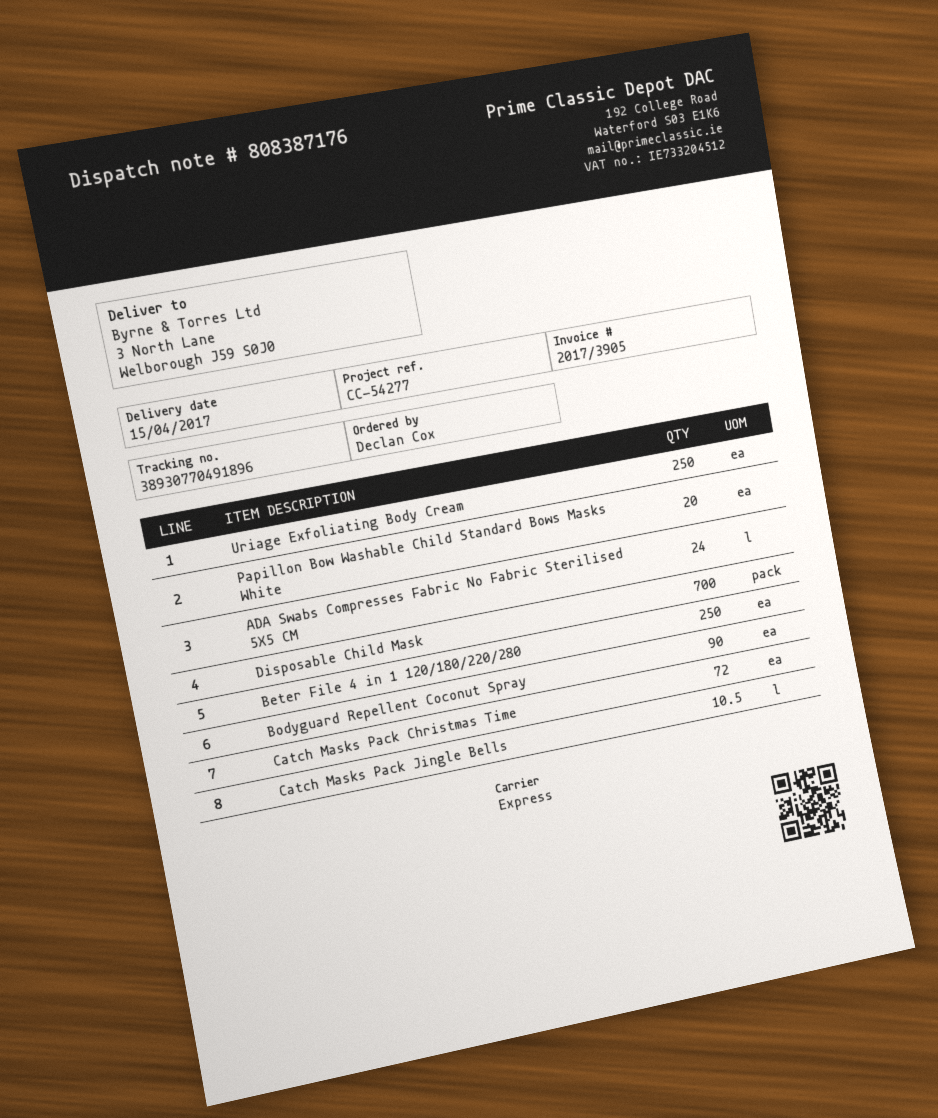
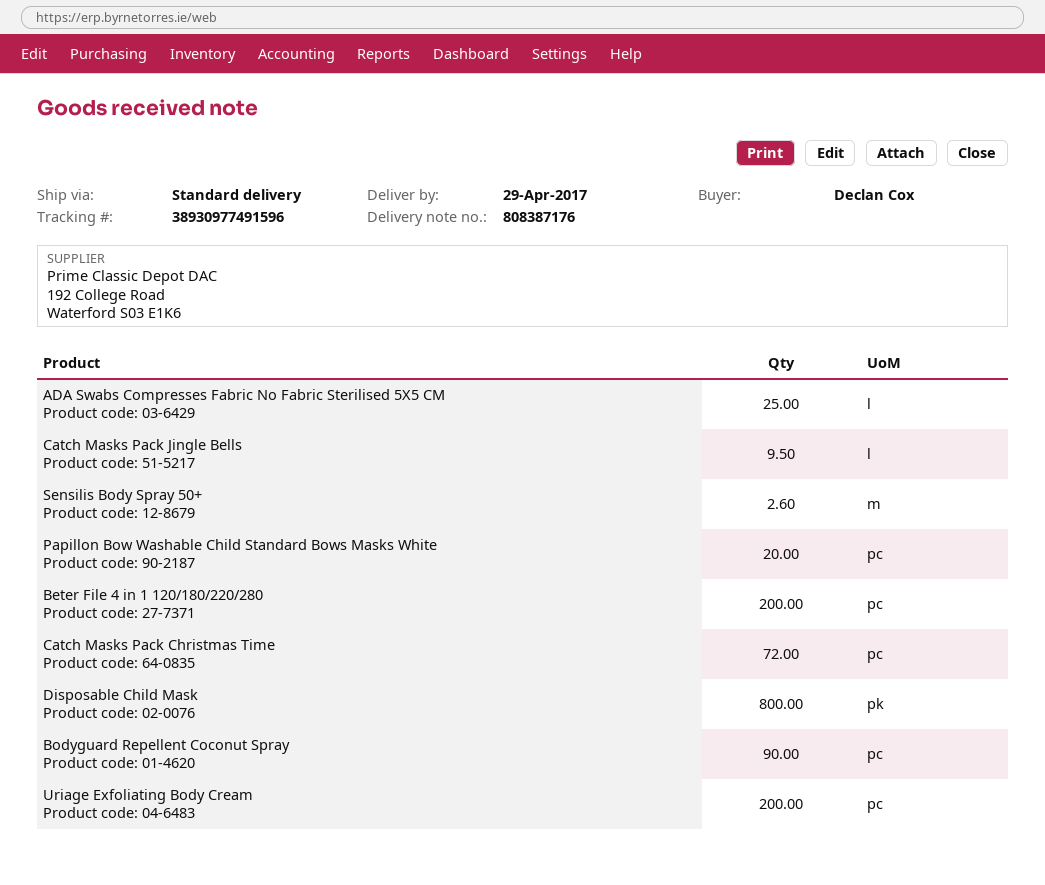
delivery date: 2017-04-15 -> 2017-04-29
shipping method: express -> standard
tracking number: 38930770491896 -> 38930977491596
Uriage Exfoliating Body Cream: 250 -> 200
ADA Swabs Compresses Fabric No Fabric Sterilised 5X5 CM: 24 -> 25
Disposable Child Mask: 700 -> 800
Beter File 4 in 1 120/180/220/280: 250 -> 200
Catch Masks Pack Jingle Bells: 10.5 -> 9.5
Sensilis Body Spray 50+: none -> 2.6

